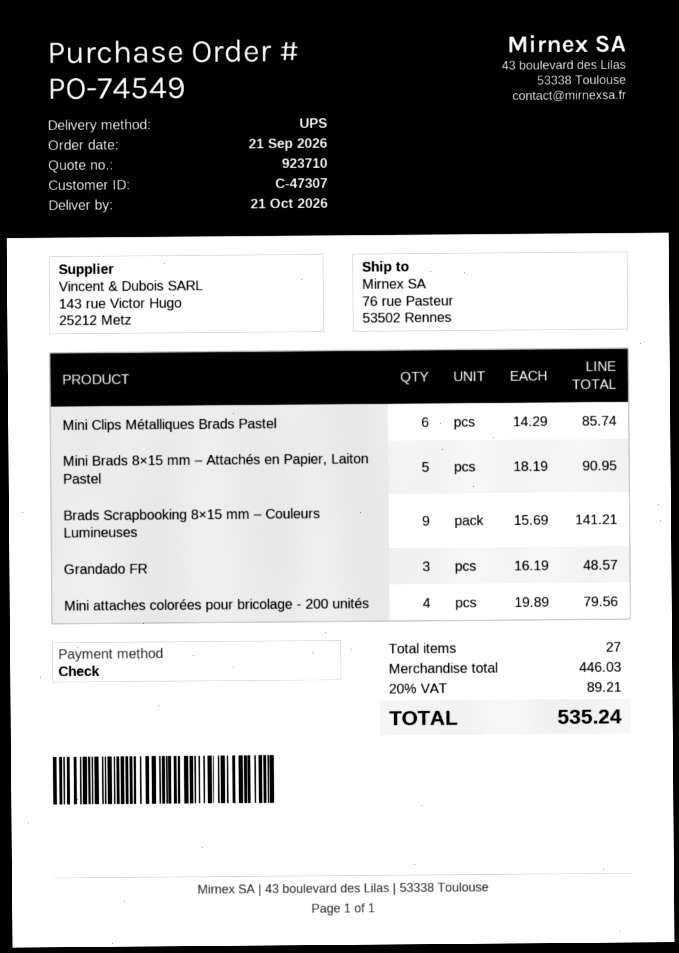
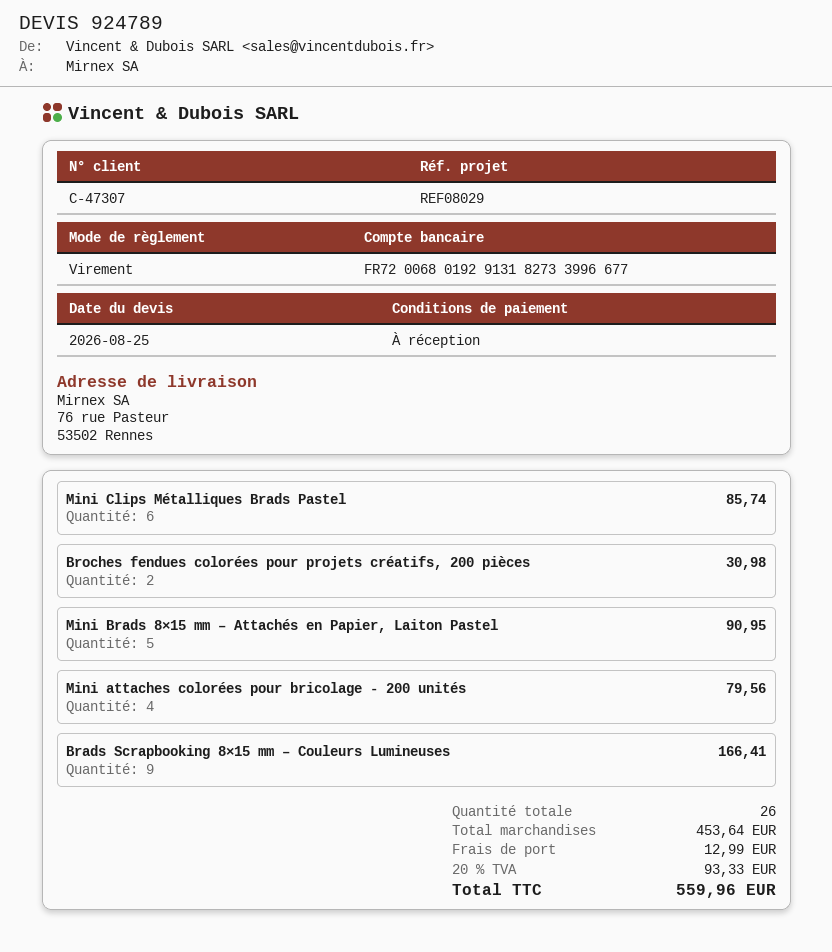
quote number: 923710 -> 924789
payment method: cheque -> bank transfer
Brads Scrapbooking 8×15 mm – Couleurs Lumineuses: 9 for 141.21 -> 9 for 166.41
Grandado FR: 3 for 48.57 -> none
Broches fendues colorées pour projets créatifs, 200 pièces: none -> 2 for 30.98
total quantity: 27 -> 26
subtotal: 446.03 -> 453.64
shipping: none -> 12.99
tax: 20% = 89.21 -> 20% = 93.33
total: 535.24 -> 559.96

